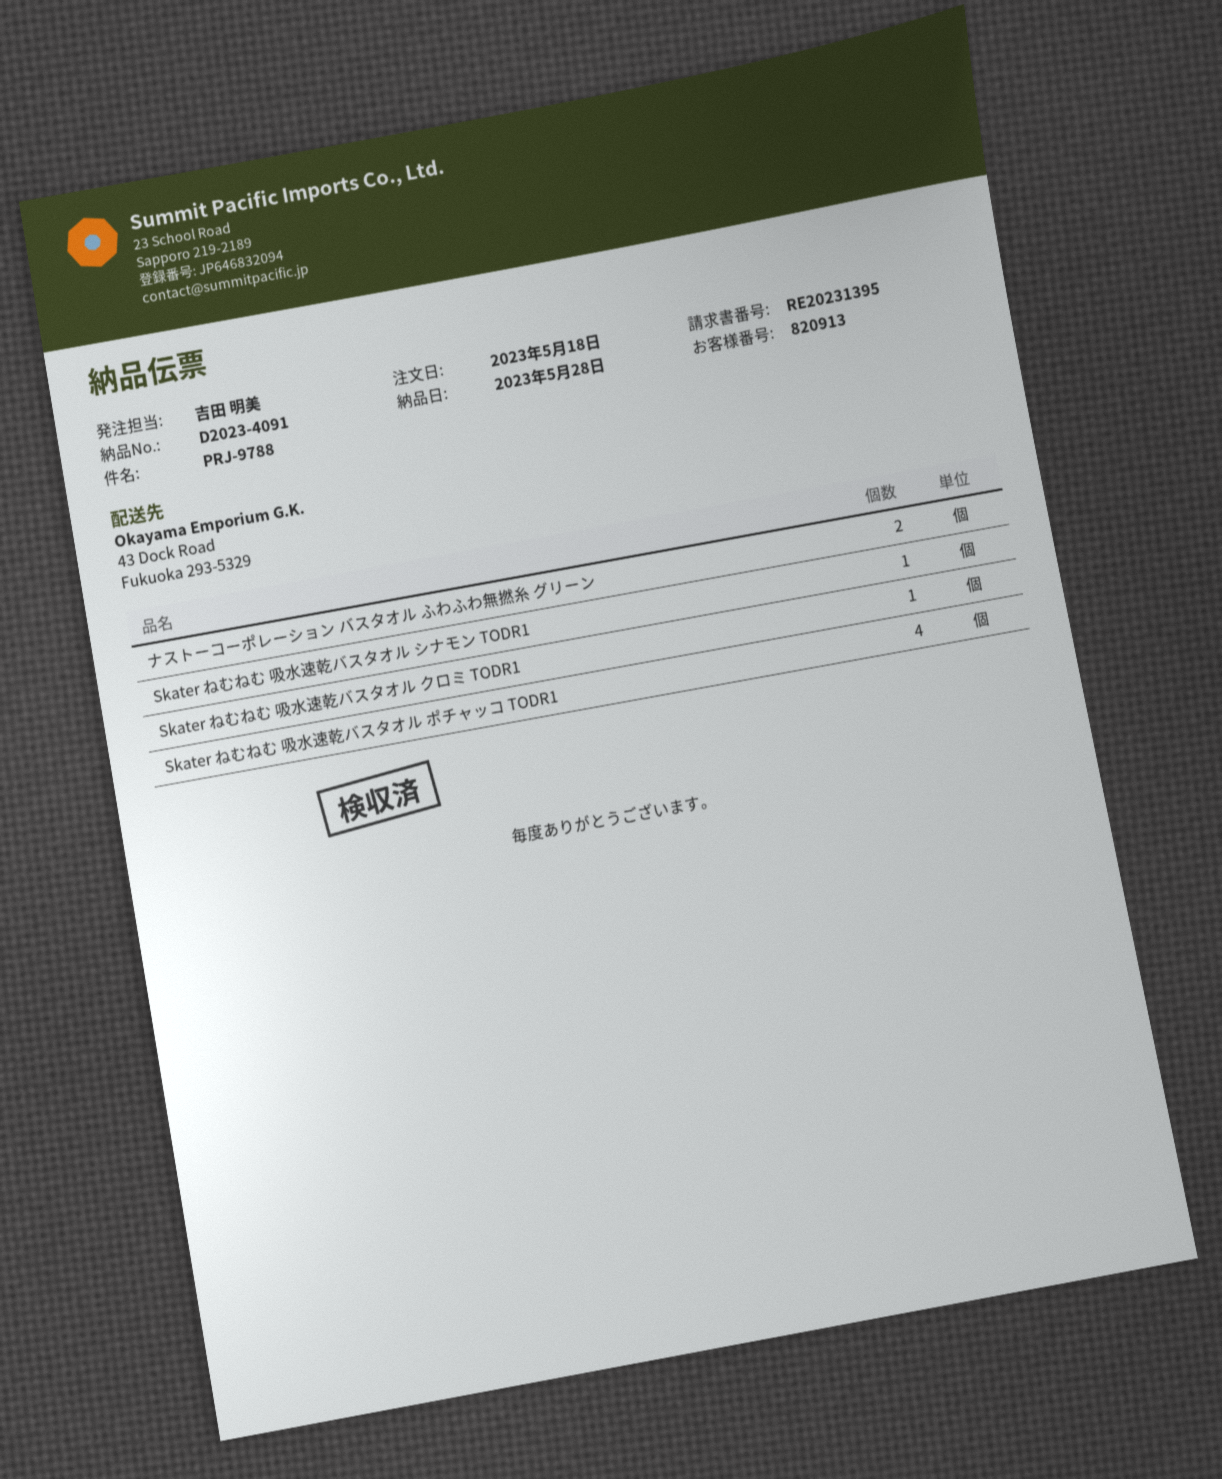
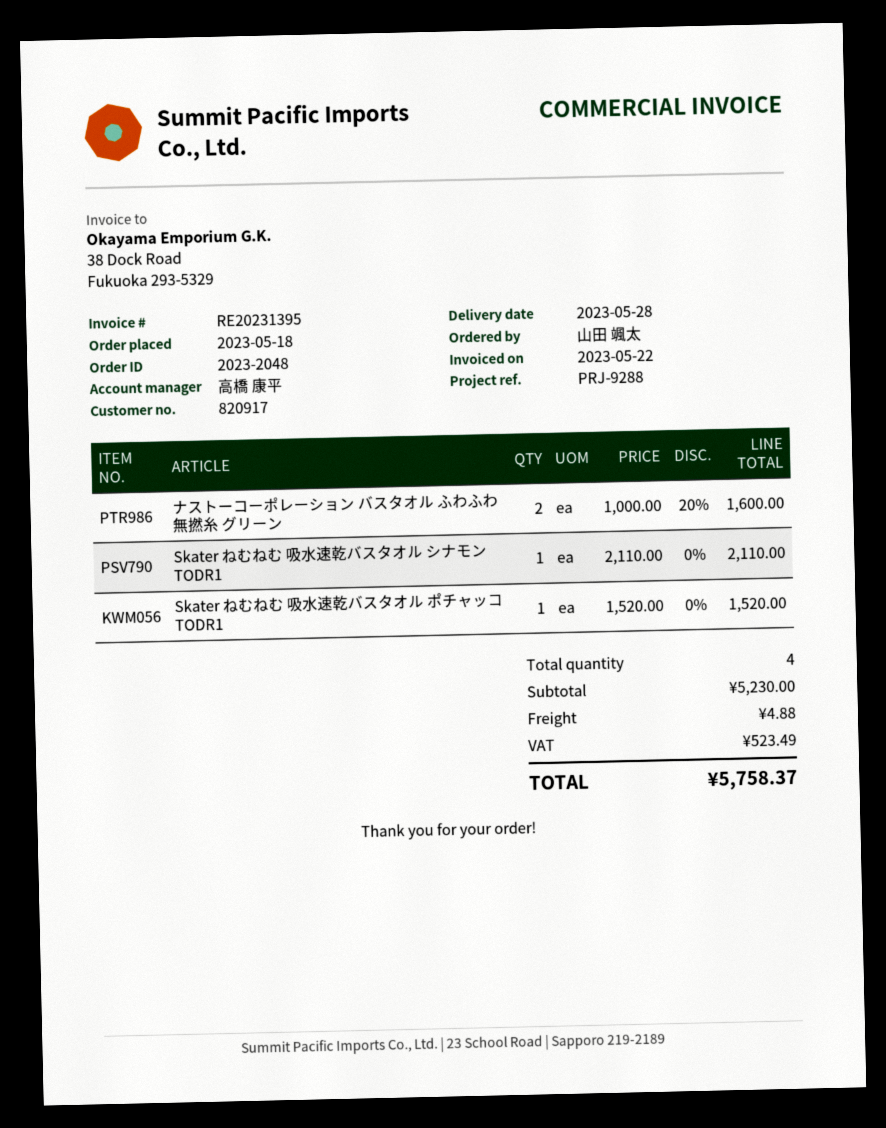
customer number: 820913 -> 820917
reference: PRJ-9788 -> PRJ-9288
ordered by: 吉田 明美 -> 山田 颯太
Skater ねむねむ 吸水速乾バスタオル クロミ TODR1: 1 -> none
Skater ねむねむ 吸水速乾バスタオル ポチャッコ TODR1: 4 -> 1

